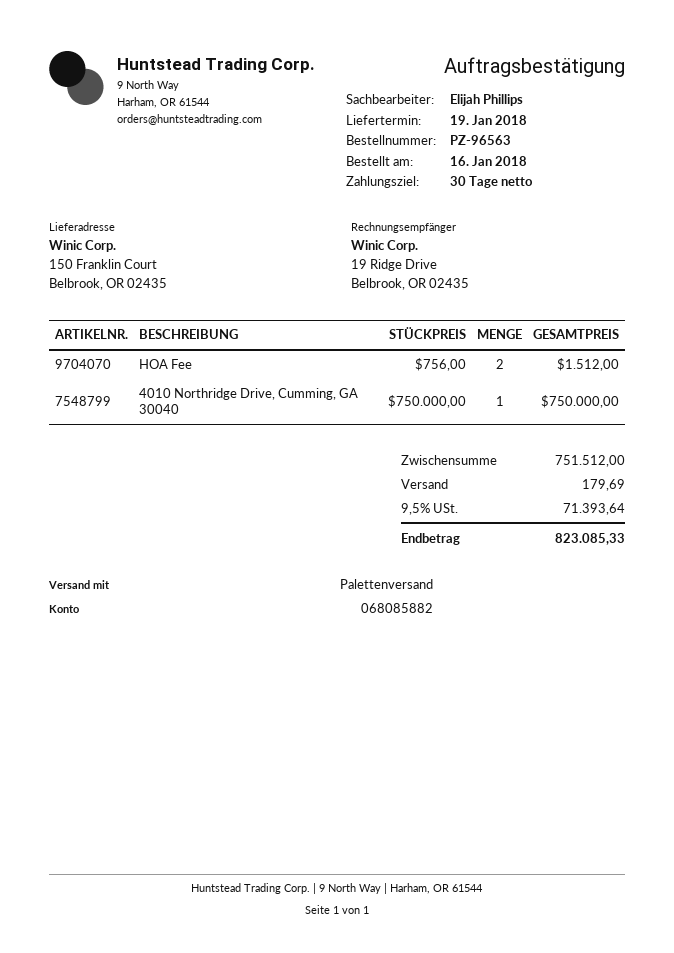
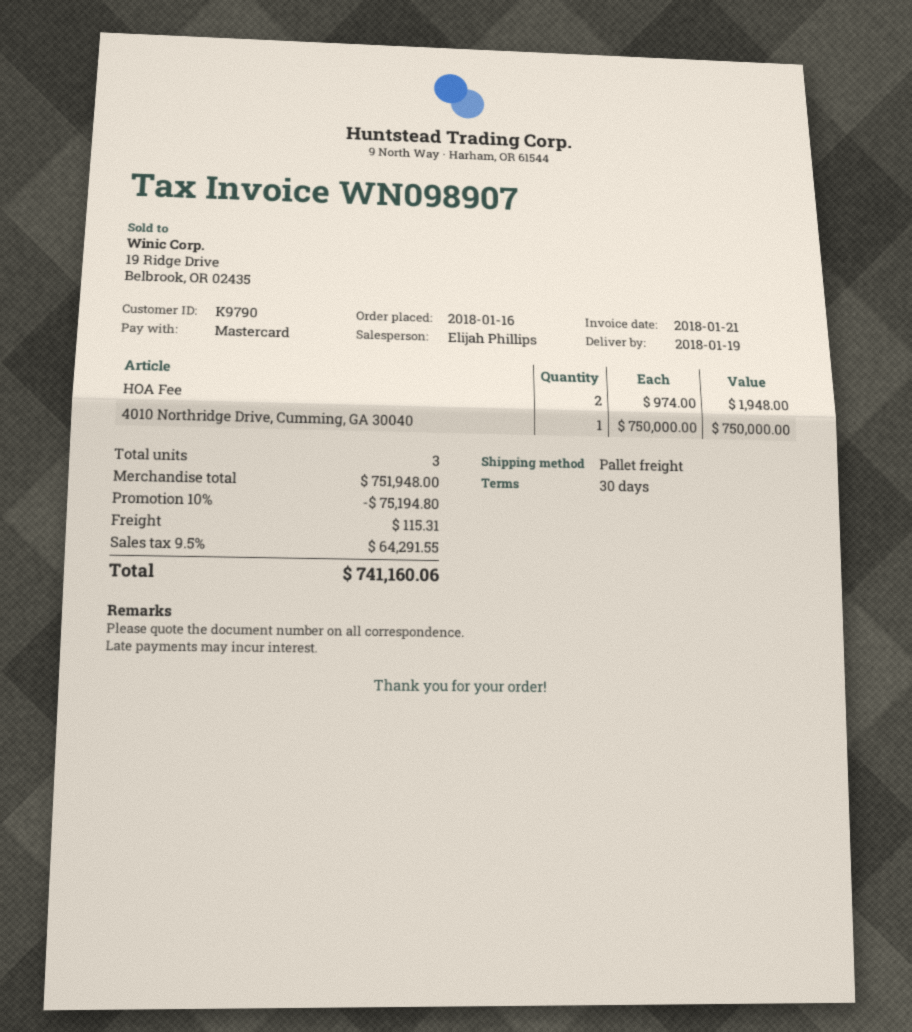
HOA Fee: 2 x 756.00 = 1512.00 -> 2 x 974.00 = 1948.00
subtotal: 751512.00 -> 751948.00
discount: none -> 10% = 75194.80
shipping: 179.69 -> 115.31
tax: 9.5% = 71393.64 -> 9.5% = 64291.55
total: 823085.33 -> 741160.06

